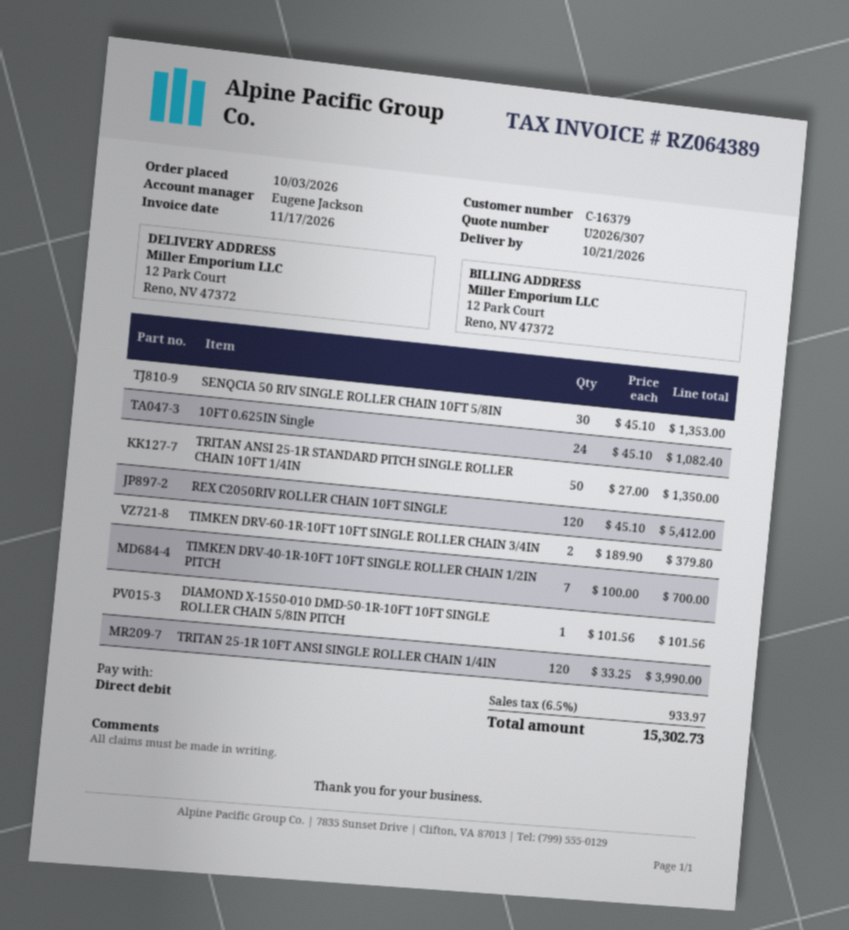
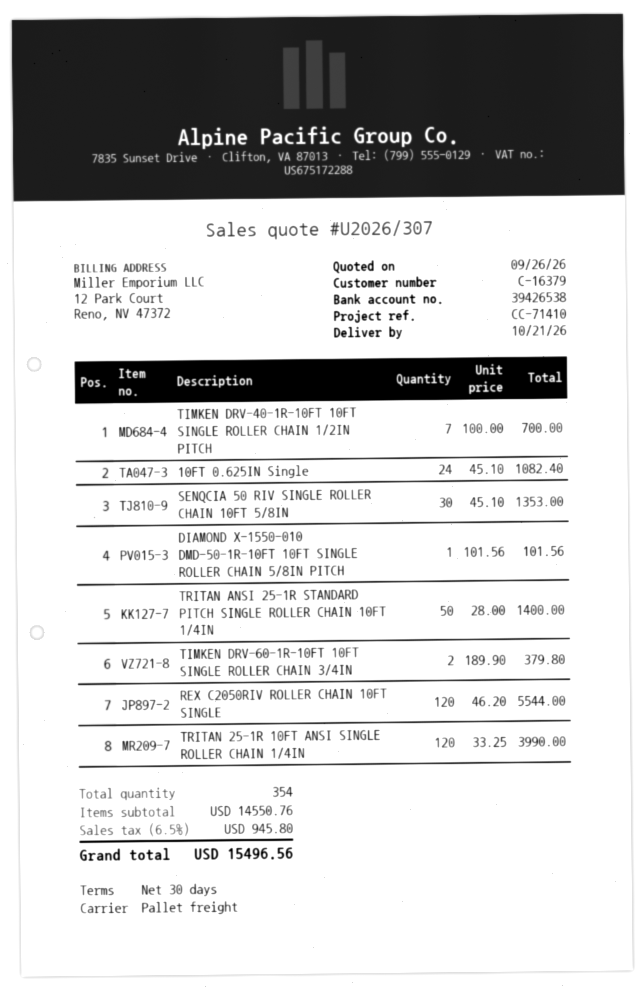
TRITAN ANSI 25-1R STANDARD PITCH SINGLE ROLLER CHAIN 10FT 1/4IN: 50 x 27.00 = 1350.00 -> 50 x 28.00 = 1400.00
REX C2050RIV ROLLER CHAIN 10FT SINGLE: 120 x 45.10 = 5412.00 -> 120 x 46.20 = 5544.00
tax: 6.5% = 933.97 -> 6.5% = 945.80
total: 15302.73 -> 15496.56

